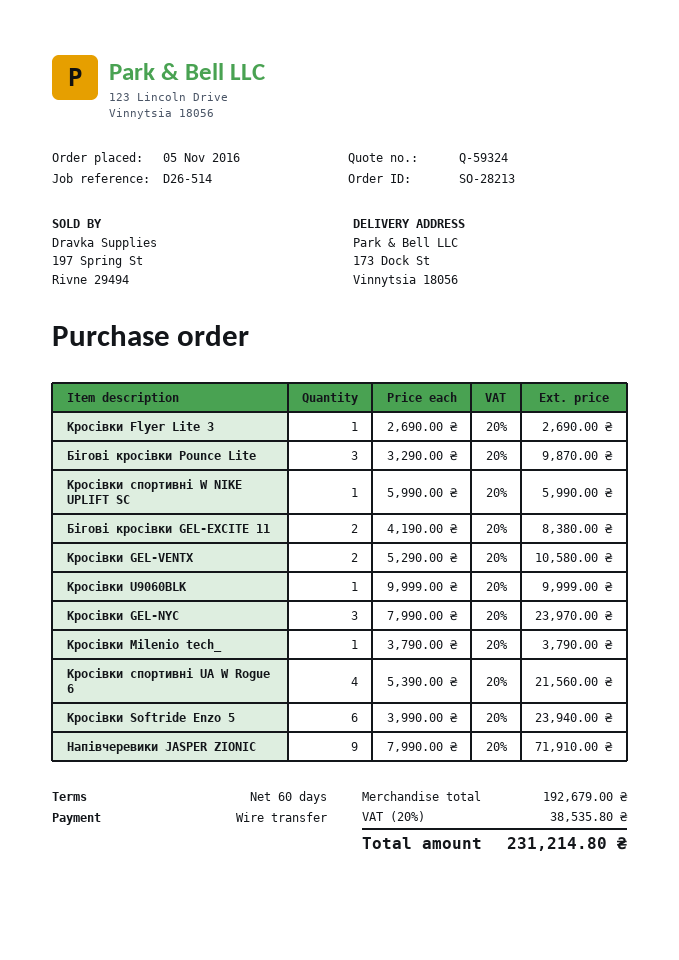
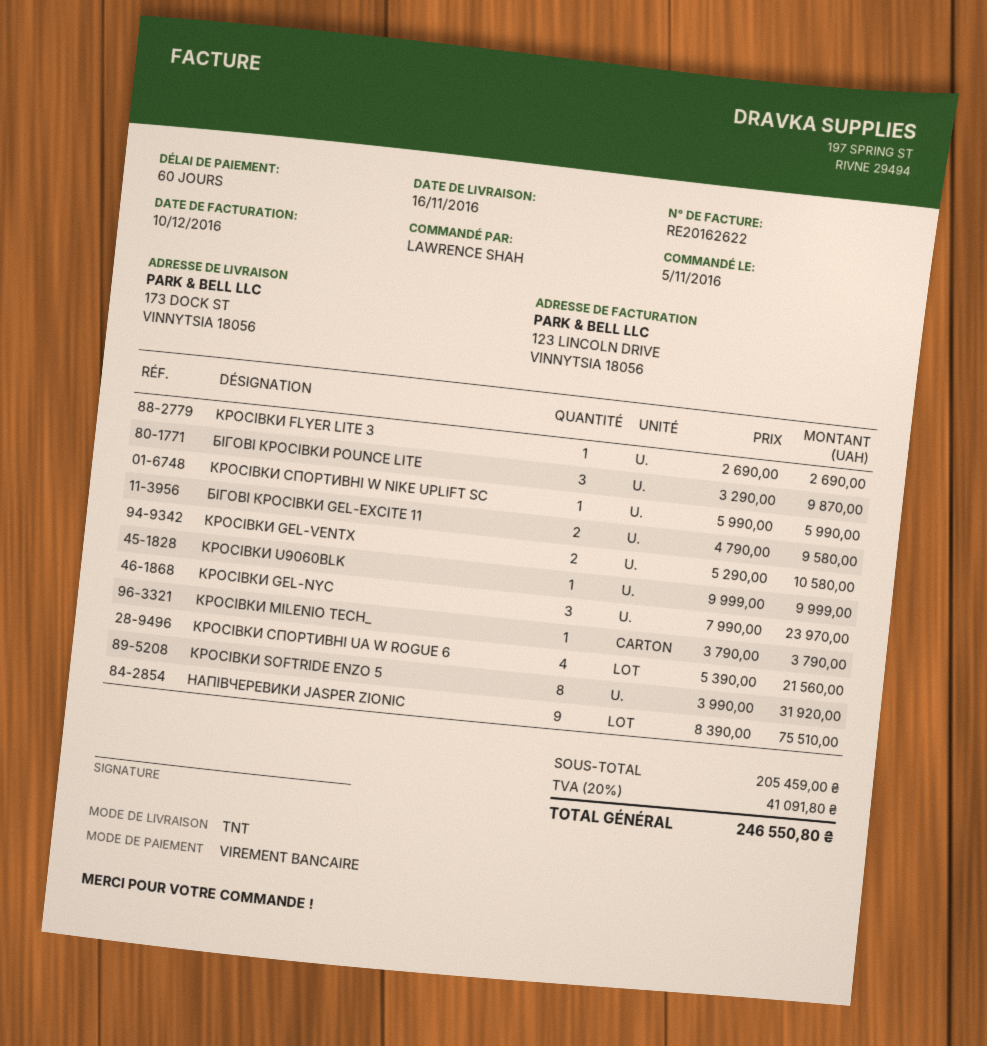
Бігові кросівки GEL-EXCITE 11: 2 x 4190.00 = 8380.00 -> 2 x 4790.00 = 9580.00
Кросівки Softride Enzo 5: 6 x 3990.00 = 23940.00 -> 8 x 3990.00 = 31920.00
Напівчеревики JASPER ZIONIC: 9 x 7990.00 = 71910.00 -> 9 x 8390.00 = 75510.00
subtotal: 192679.00 -> 205459.00
tax: 20% = 38535.80 -> 20% = 41091.80
total: 231214.80 -> 246550.80

